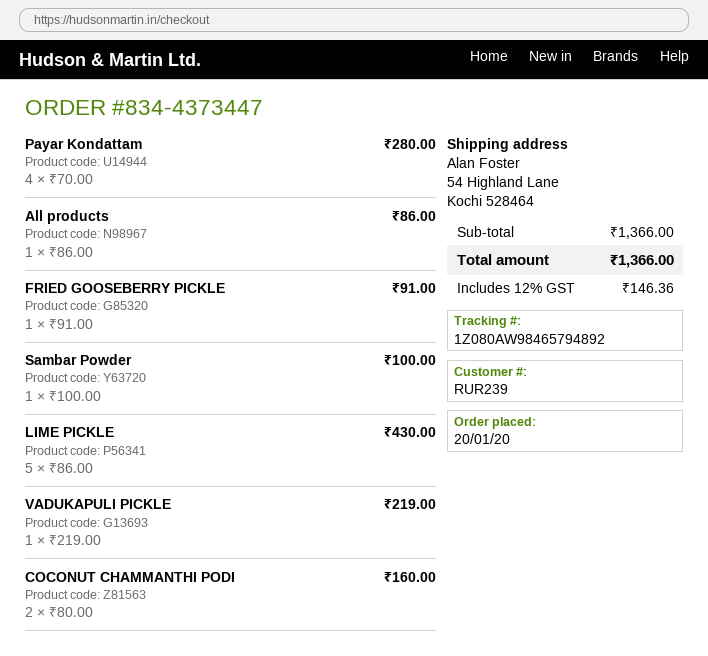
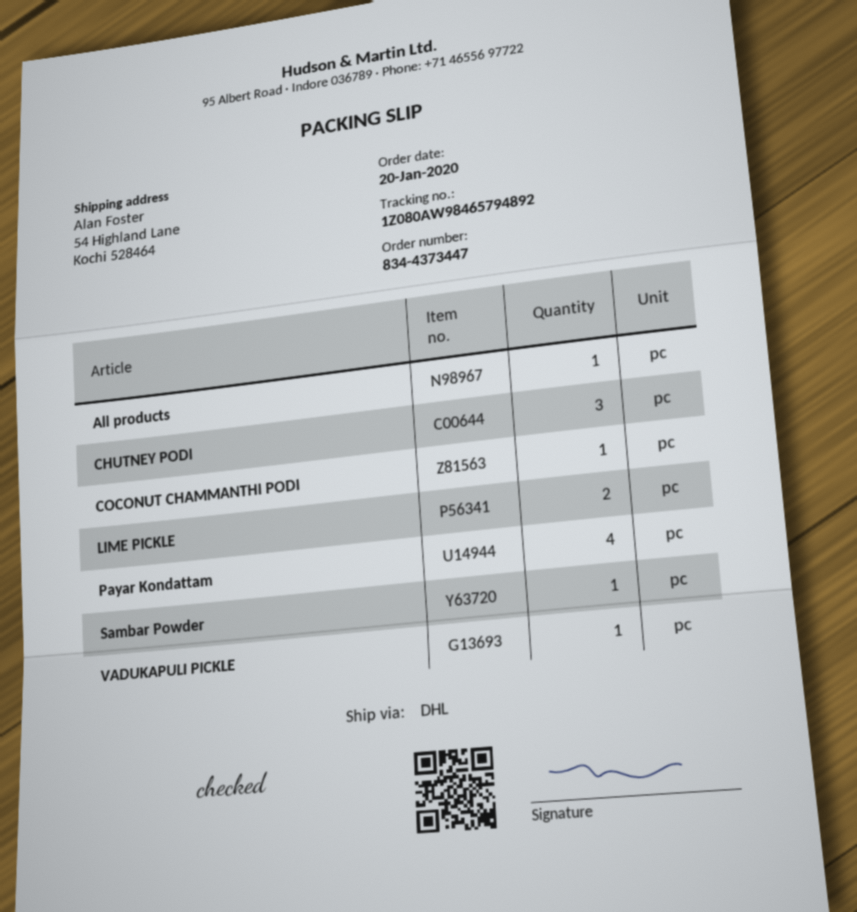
FRIED GOOSEBERRY PICKLE: 1 -> none
LIME PICKLE: 5 -> 2
COCONUT CHAMMANTHI PODI: 2 -> 1
CHUTNEY PODI: none -> 3

